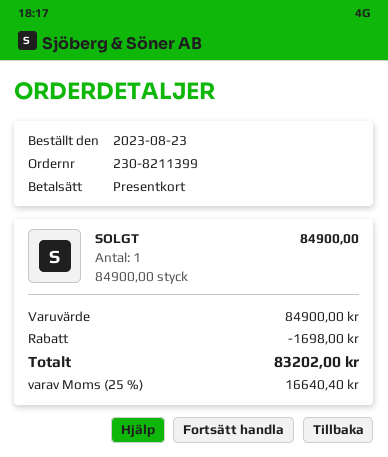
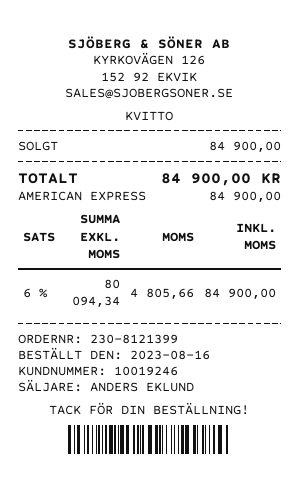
order number: 230-8211399 -> 230-8121399
order date: 2023-08-23 -> 2023-08-16
payment method: gift card -> American Express
discount: 1698.00 -> none
tax: 25% = 16640.40 -> 6% = 4805.66
total: 83202.00 -> 84900.00

